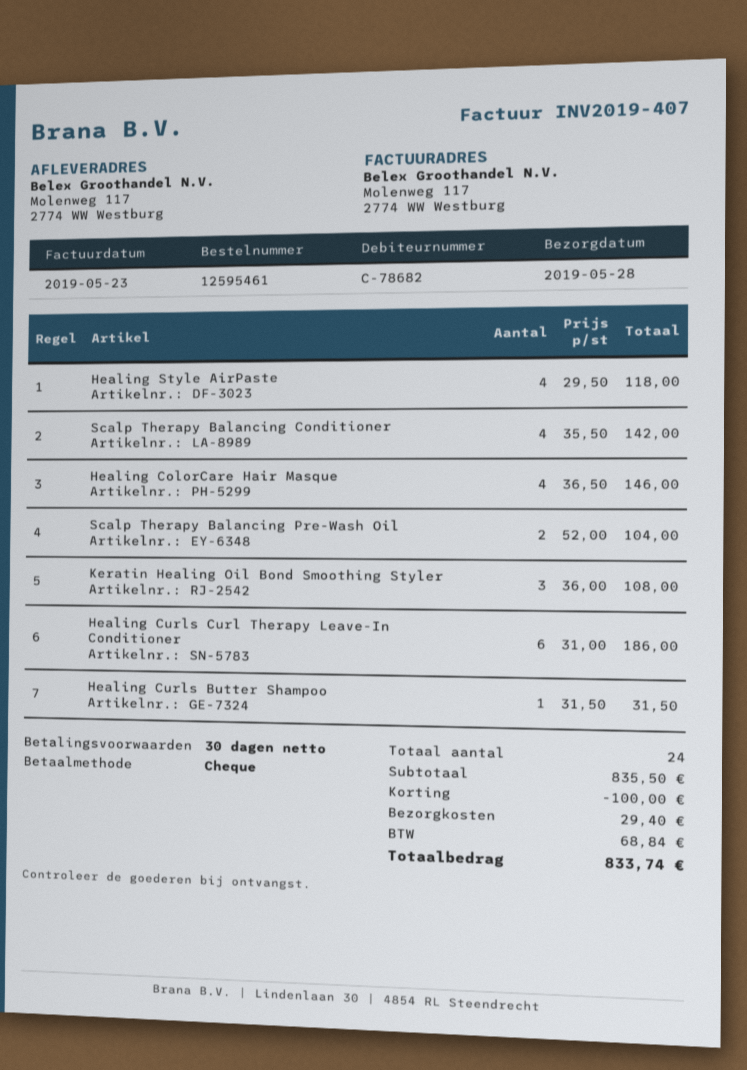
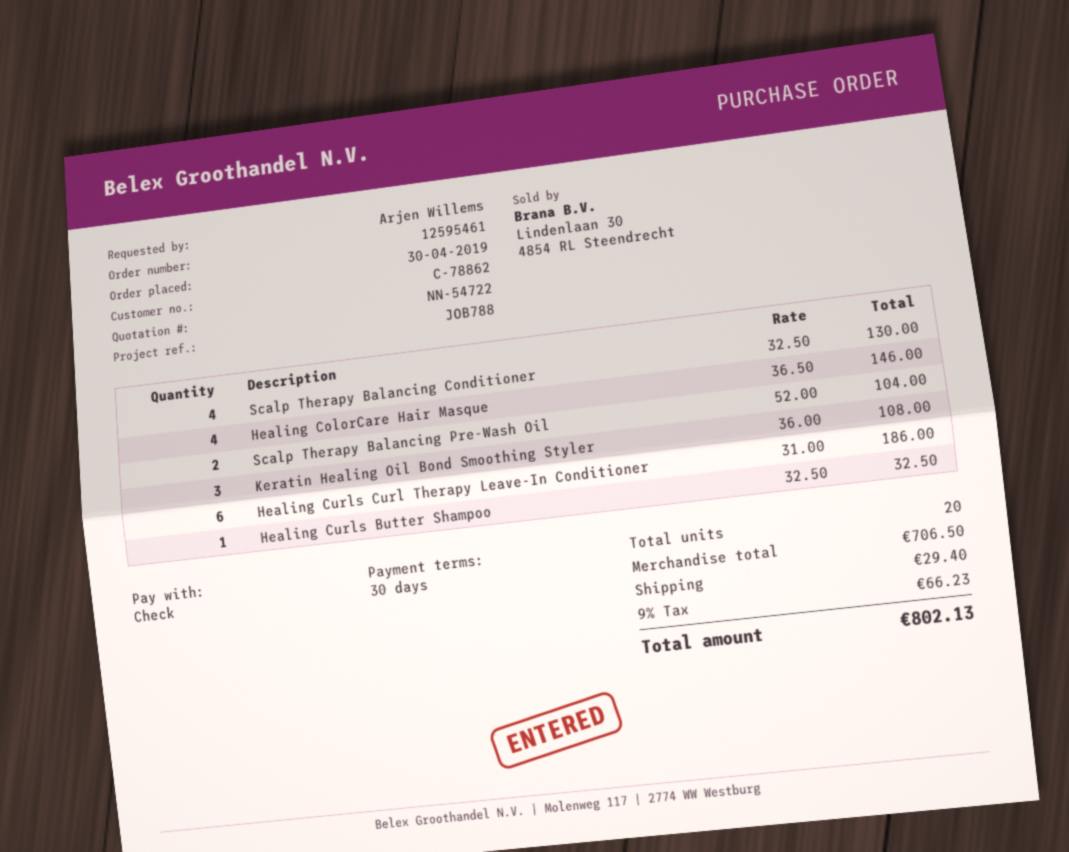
customer number: C-78682 -> C-78862
Healing Style AirPaste: 4 x 29.50 = 118.00 -> none
Scalp Therapy Balancing Conditioner: 4 x 35.50 = 142.00 -> 4 x 32.50 = 130.00
Healing Curls Butter Shampoo: 1 x 31.50 = 31.50 -> 1 x 32.50 = 32.50
total quantity: 24 -> 20
subtotal: 835.50 -> 706.50
discount: 100.00 -> none
tax: 68.84 -> 66.23
total: 833.74 -> 802.13

